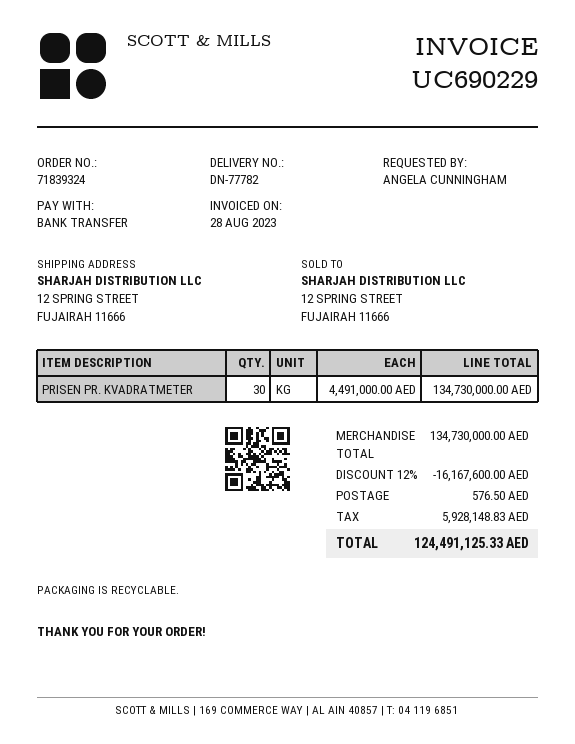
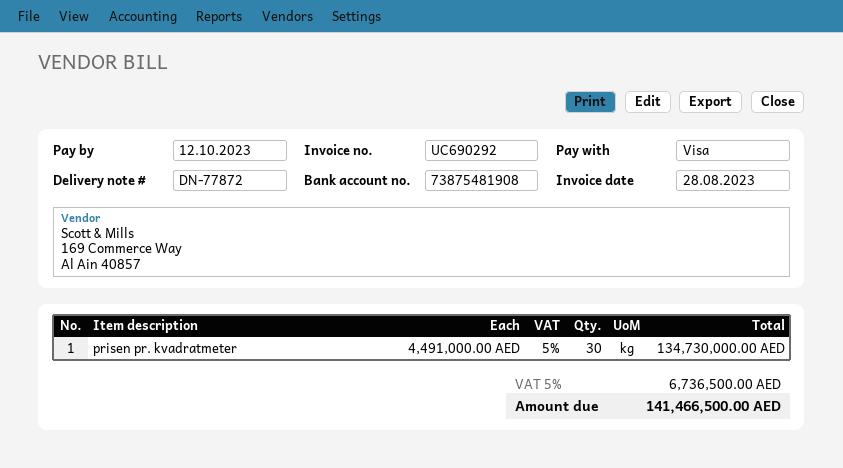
delivery note number: DN-77782 -> DN-77872
invoice number: UC690229 -> UC690292
payment method: bank transfer -> Visa
discount: 12% = 16167600.00 -> none
shipping: 576.50 -> none
tax: 5928148.83 -> 6736500.00
total: 124491125.33 -> 141466500.00

